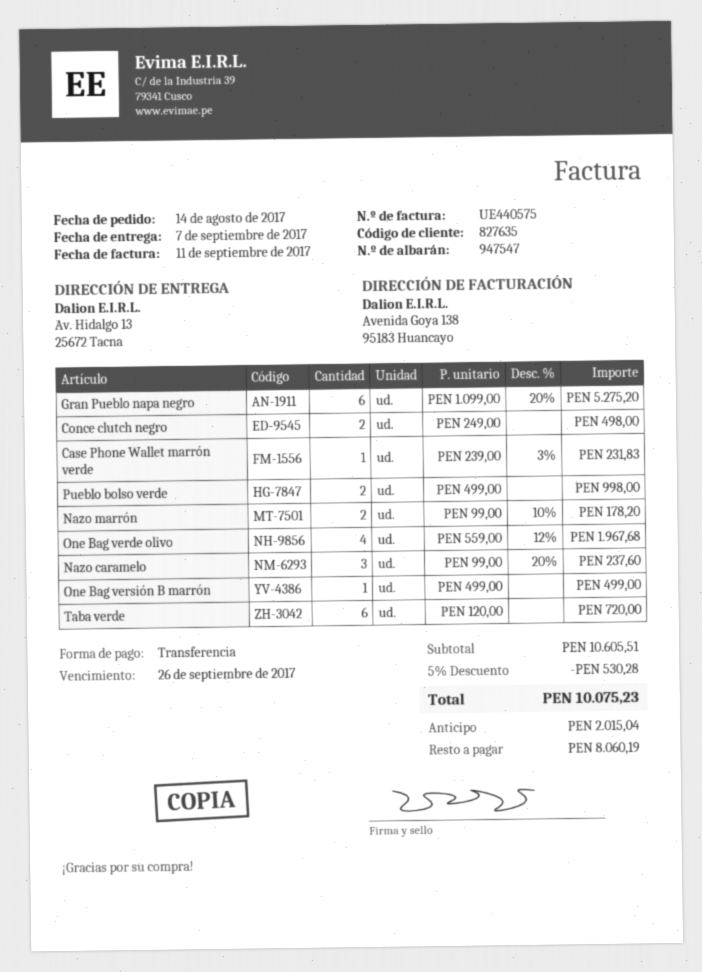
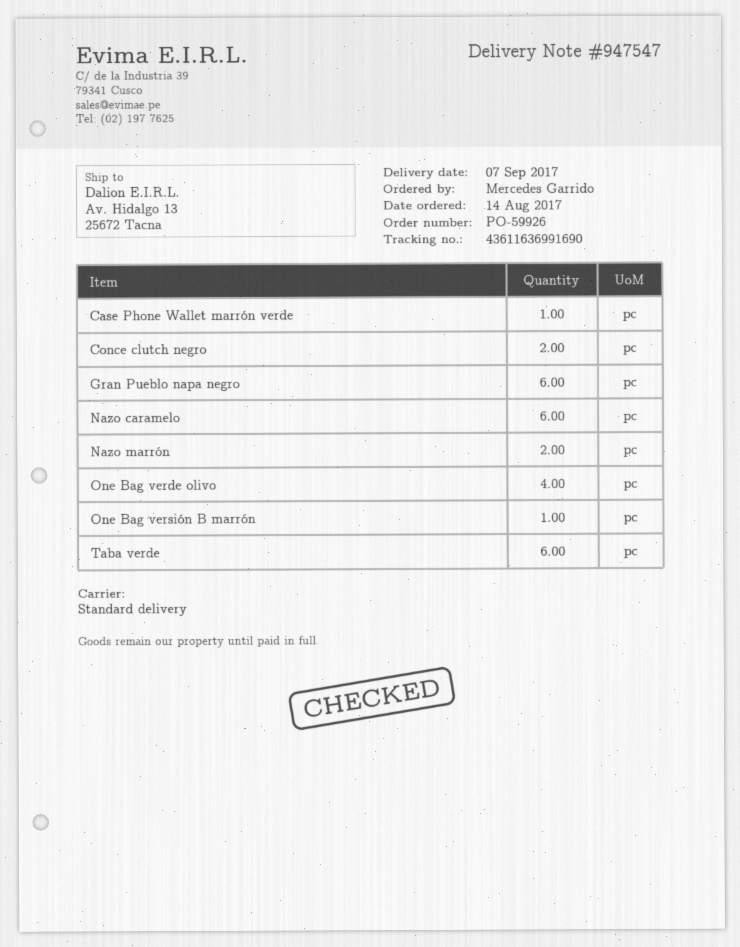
Pueblo bolso verde: 2 -> none
Nazo caramelo: 3 -> 6

